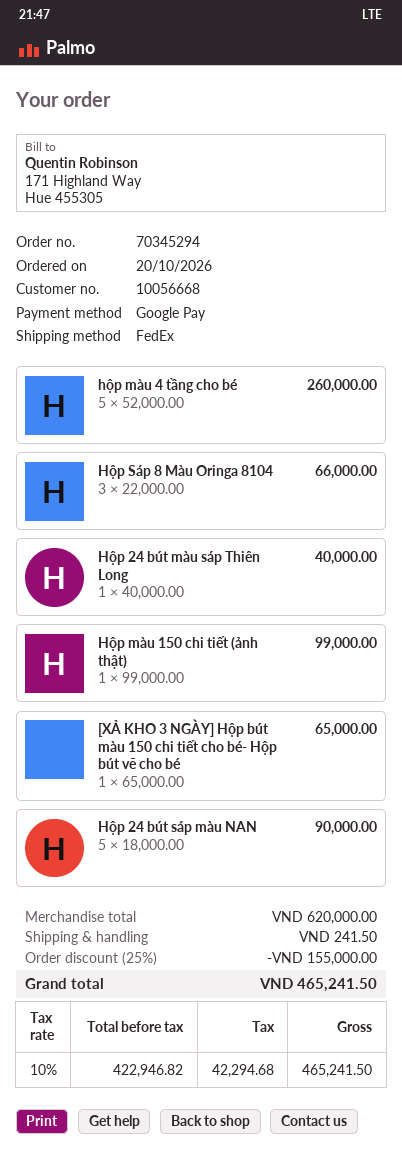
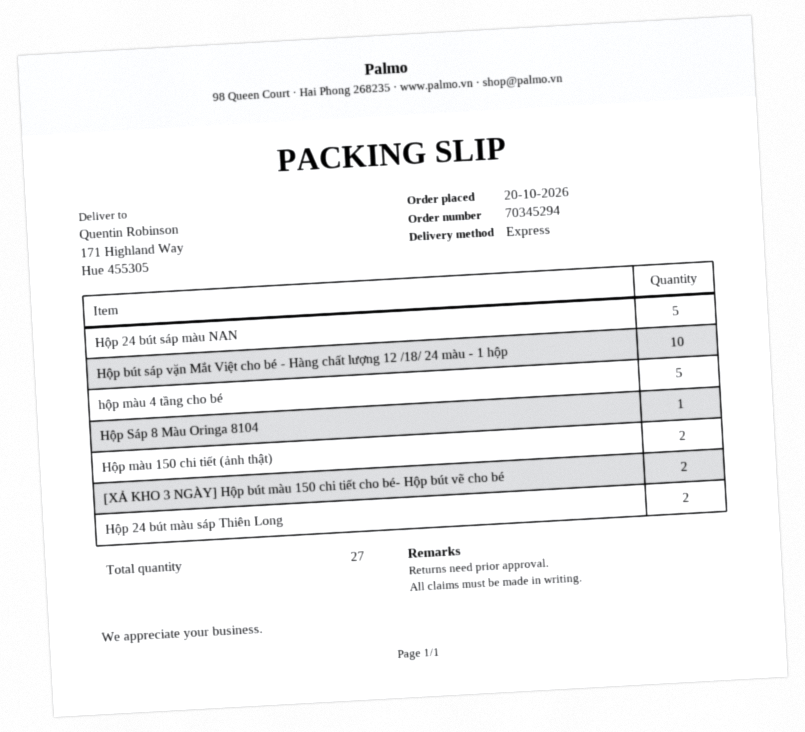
shipping method: FedEx -> express
Hộp Sáp 8 Màu Oringa 8104: 3 -> 1
Hộp 24 bút màu sáp Thiên Long: 1 -> 2
Hộp màu 150 chi tiết (ảnh thật): 1 -> 2
[XẢ KHO 3 NGÀY] Hộp bút màu 150 chi tiết cho bé- Hộp bút vẽ cho bé: 1 -> 2
Hộp bút sáp vặn Mắt Việt cho bé - Hàng chất lượng 12 /18/ 24 màu - 1 hộp: none -> 10

